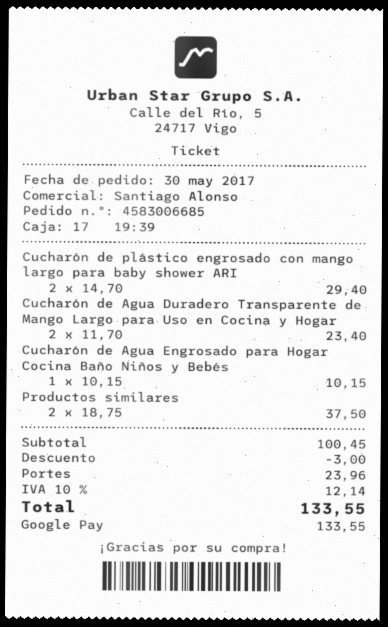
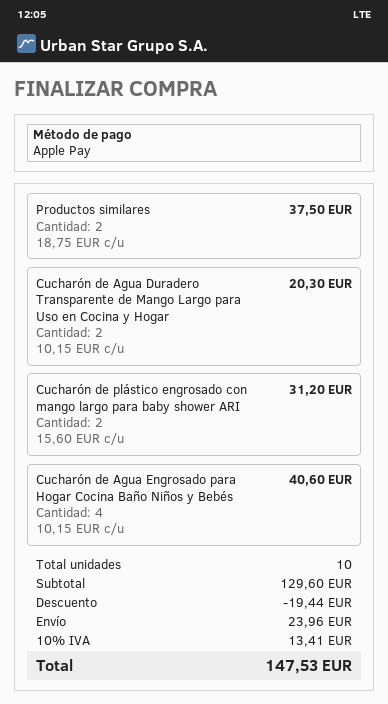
payment method: Google Pay -> Apple Pay
Cucharón de plástico engrosado con mango largo para baby shower ARI: 2 x 14.70 = 29.40 -> 2 x 15.60 = 31.20
Cucharón de Agua Duradero Transparente de Mango Largo para Uso en Cocina y Hogar: 2 x 11.70 = 23.40 -> 2 x 10.15 = 20.30
Cucharón de Agua Engrosado para Hogar Cocina Baño Niños y Bebés: 1 x 10.15 = 10.15 -> 4 x 10.15 = 40.60
subtotal: 100.45 -> 129.60
discount: 3.00 -> 19.44
tax: 10% = 12.14 -> 10% = 13.41
total: 133.55 -> 147.53

